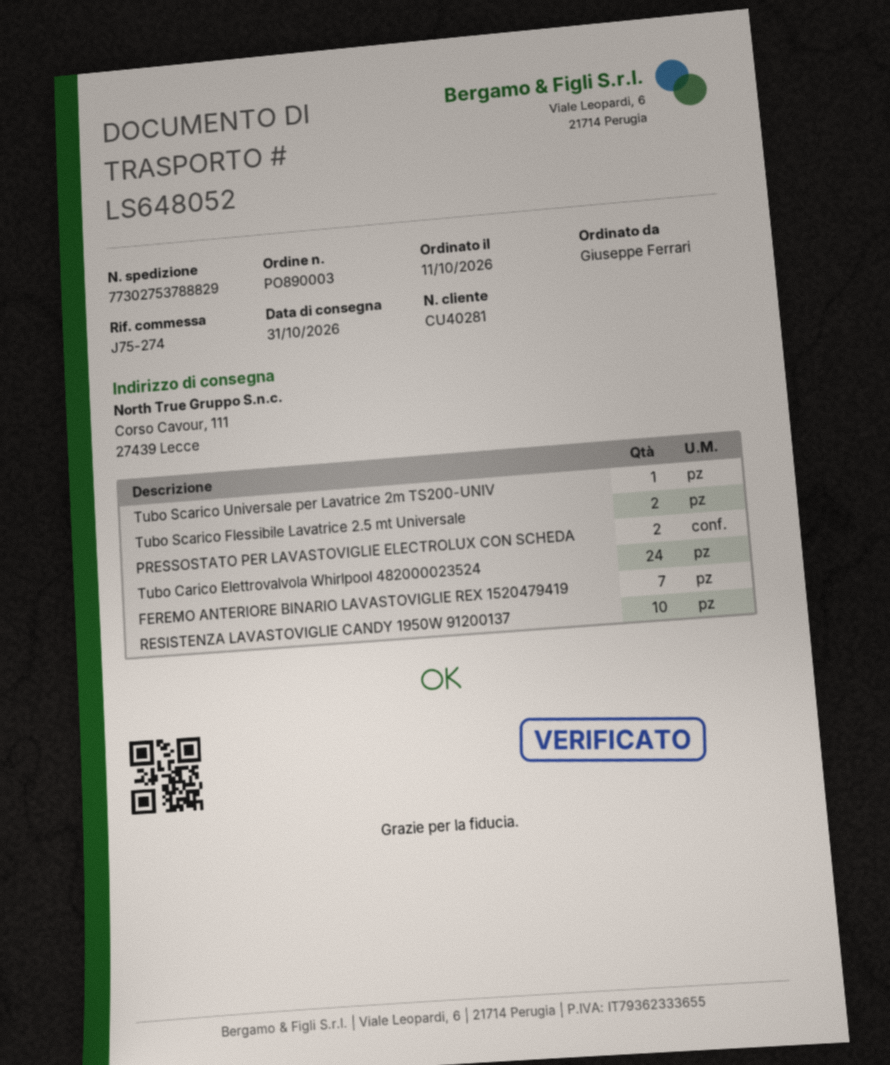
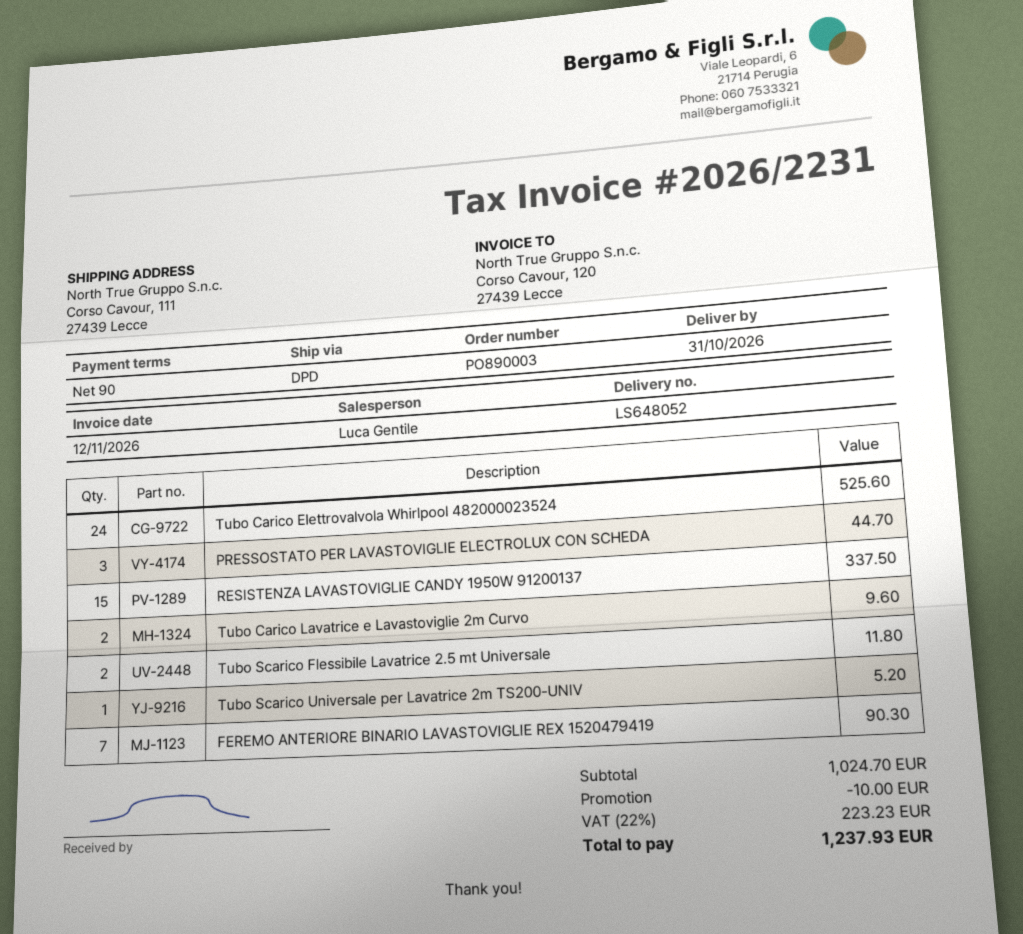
PRESSOSTATO PER LAVASTOVIGLIE ELECTROLUX CON SCHEDA: 2 -> 3
RESISTENZA LAVASTOVIGLIE CANDY 1950W 91200137: 10 -> 15
Tubo Carico Lavatrice e Lavastoviglie 2m Curvo: none -> 2

